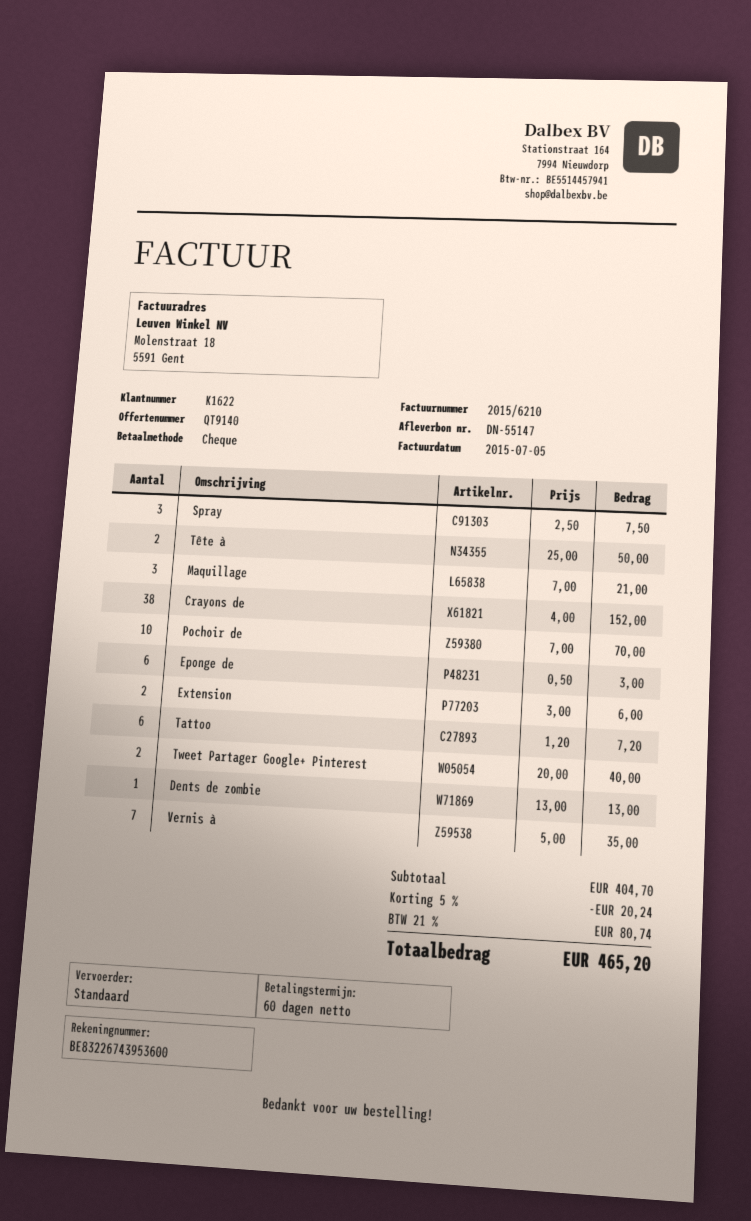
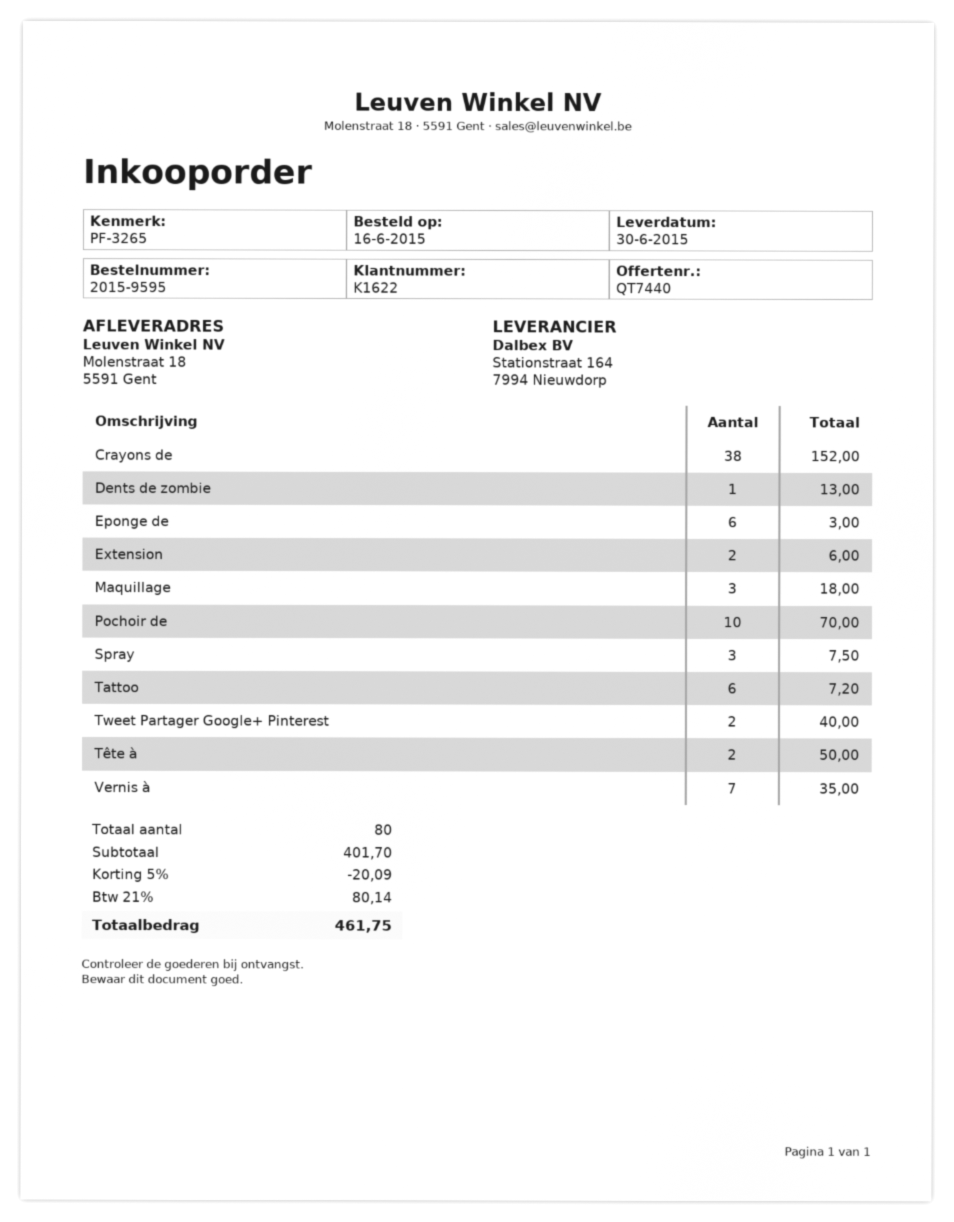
quote number: QT9140 -> QT7440
Maquillage: 3 for 21.00 -> 3 for 18.00
subtotal: 404.70 -> 401.70
discount: 5% = 20.24 -> 5% = 20.09
tax: 21% = 80.74 -> 21% = 80.14
total: 465.20 -> 461.75

